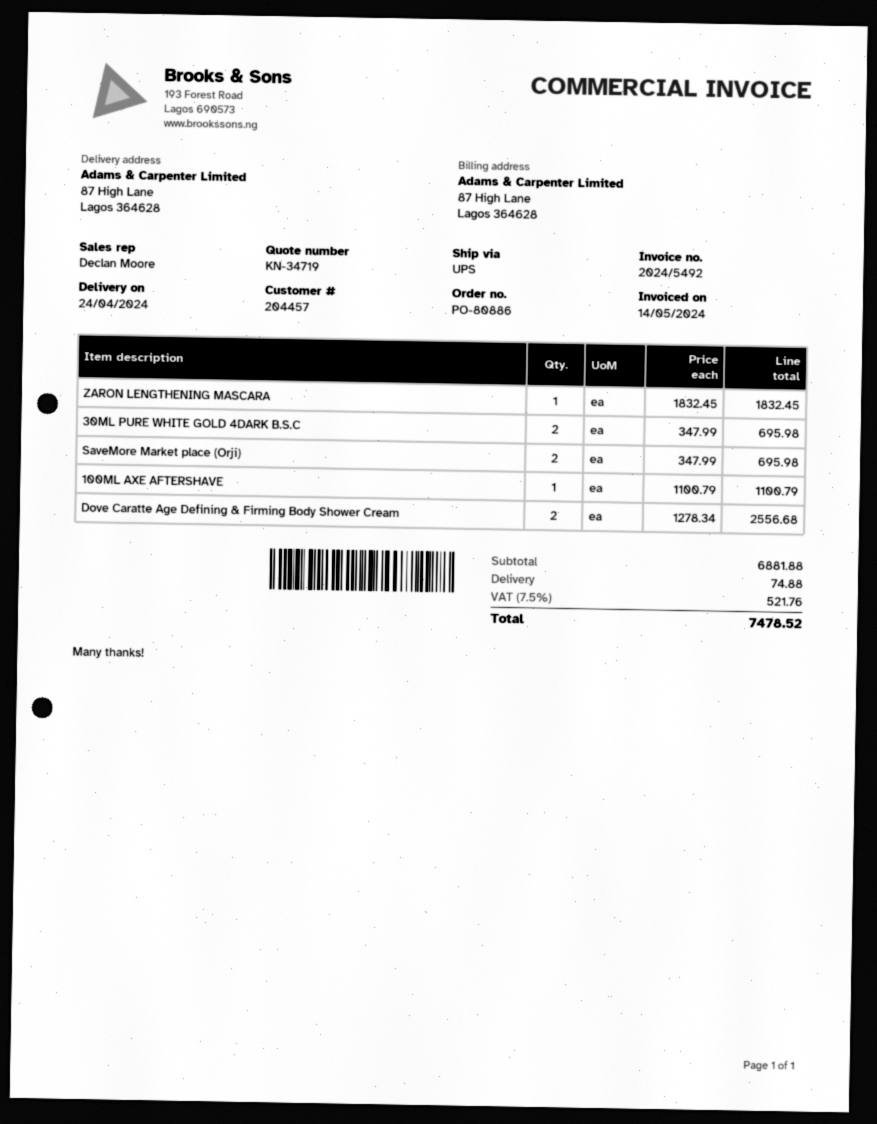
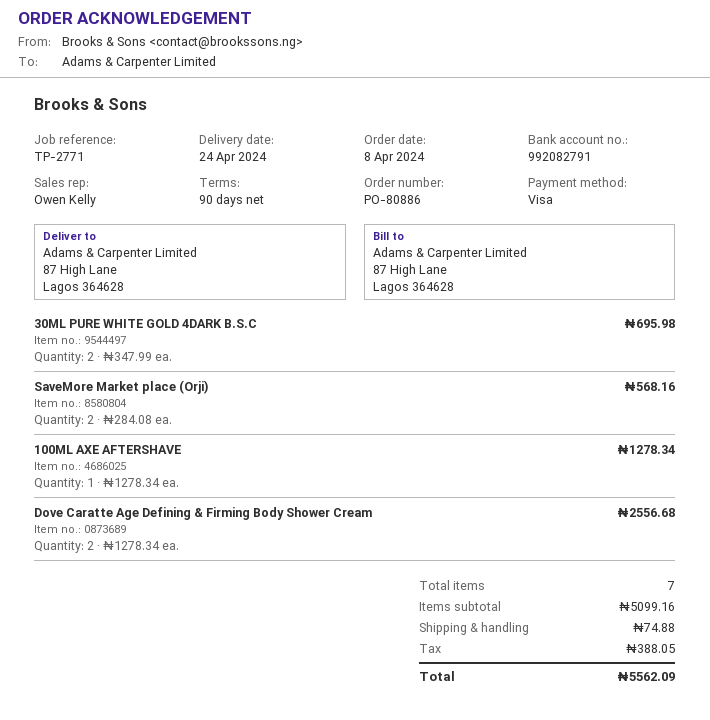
sales rep: Declan Moore -> Owen Kelly
ZARON LENGTHENING MASCARA: 1 x 1832.45 = 1832.45 -> none
SaveMore Market place (Orji): 2 x 347.99 = 695.98 -> 2 x 284.08 = 568.16
100ML AXE AFTERSHAVE: 1 x 1100.79 = 1100.79 -> 1 x 1278.34 = 1278.34
subtotal: 6881.88 -> 5099.16
tax: 521.76 -> 388.05
total: 7478.52 -> 5562.09

